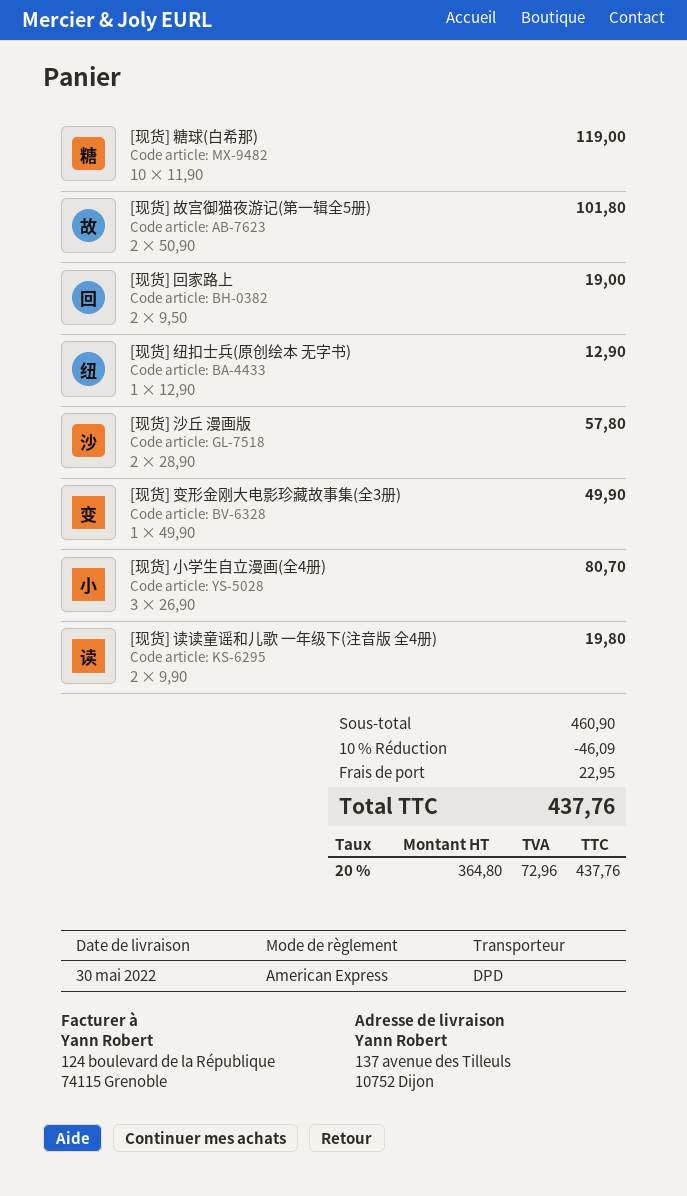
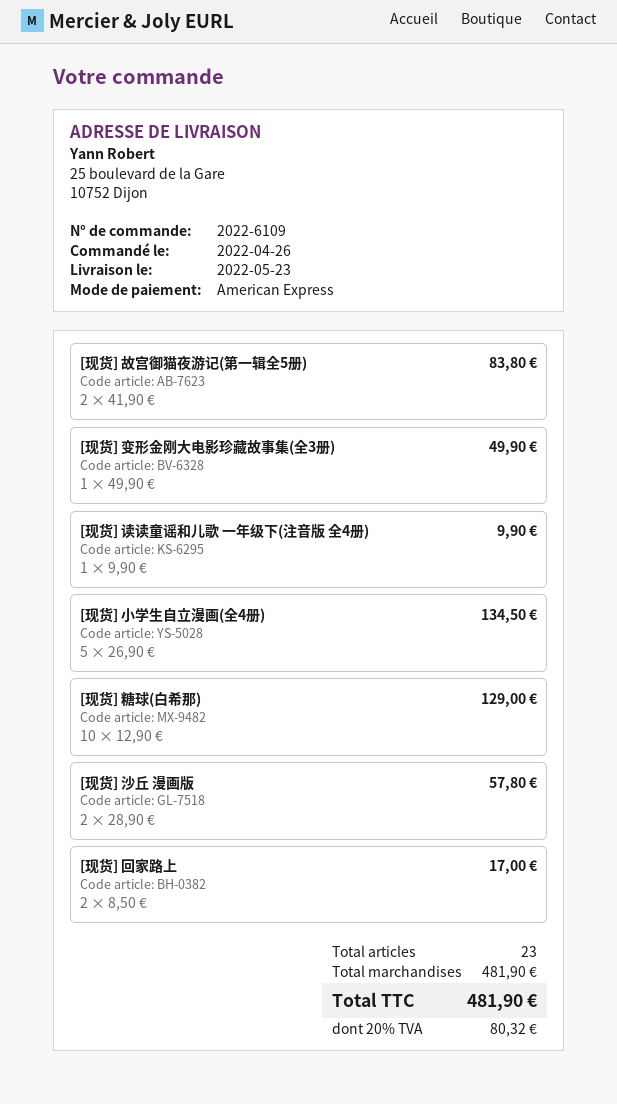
delivery date: 2022-05-30 -> 2022-05-23
ship to: 137 avenue des Tilleuls, 10752 Dijon -> 25 boulevard de la Gare, 10752 Dijon
[现货] 糖球(白希那): 10 x 11.90 = 119.00 -> 10 x 12.90 = 129.00
[现货] 故宫御猫夜游记(第一辑全5册): 2 x 50.90 = 101.80 -> 2 x 41.90 = 83.80
[现货] 回家路上: 2 x 9.50 = 19.00 -> 2 x 8.50 = 17.00
[现货] 纽扣士兵(原创绘本 无字书): 1 x 12.90 = 12.90 -> none
[现货] 小学生自立漫画(全4册): 3 x 26.90 = 80.70 -> 5 x 26.90 = 134.50
[现货] 读读童谣和儿歌 一年级下(注音版 全4册): 2 x 9.90 = 19.80 -> 1 x 9.90 = 9.90
subtotal: 460.90 -> 481.90
discount: 10% = 46.09 -> none
shipping: 22.95 -> none
tax: 20% = 72.96 -> 20% = 80.32
total: 437.76 -> 481.90

